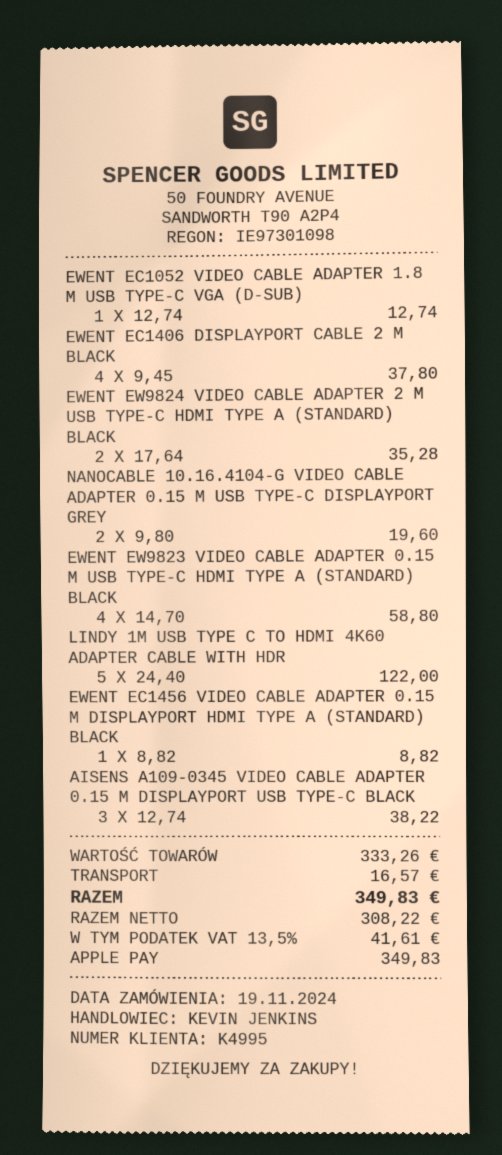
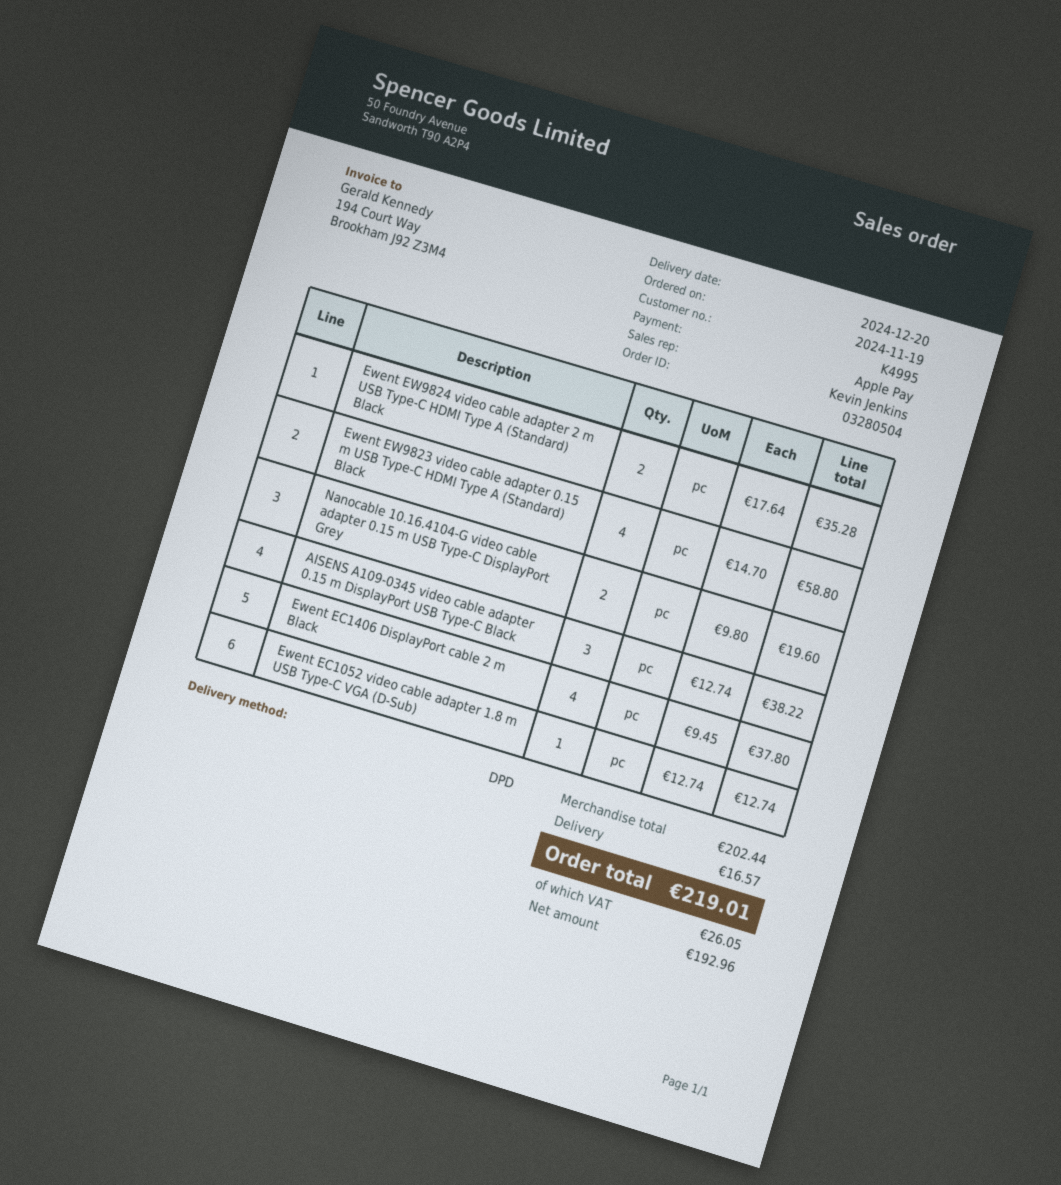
LINDY 1M USB TYPE C TO HDMI 4K60 ADAPTER CABLE WITH HDR: 5 x 24.40 = 122.00 -> none
EWENT EC1456 VIDEO CABLE ADAPTER 0.15 M DISPLAYPORT HDMI TYPE A (STANDARD) BLACK: 1 x 8.82 = 8.82 -> none
subtotal: 333.26 -> 202.44
net: 308.22 -> 192.96
tax: 41.61 -> 26.05
total: 349.83 -> 219.01

